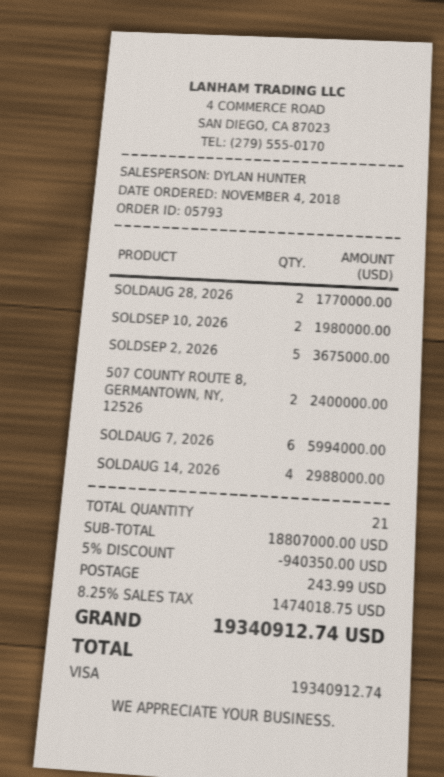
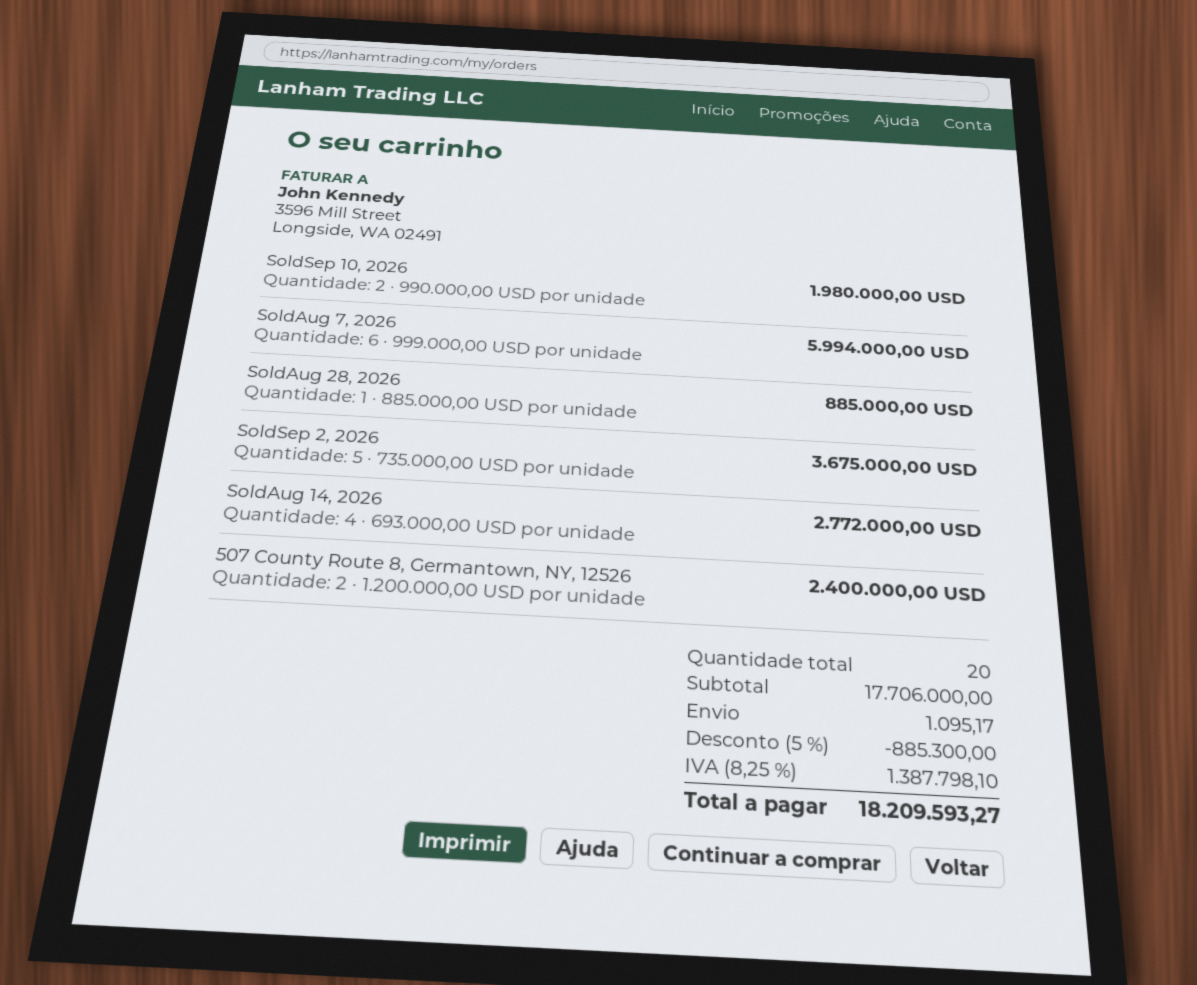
SOLDAUG 28, 2026: 2 for 1770000.00 -> 1 for 885000.00
SOLDAUG 14, 2026: 4 for 2988000.00 -> 4 for 2772000.00
total quantity: 21 -> 20
subtotal: 18807000.00 -> 17706000.00
discount: 5% = 940350.00 -> 5% = 885300.00
shipping: 243.99 -> 1095.17
tax: 8.25% = 1474018.75 -> 8.25% = 1387798.10
total: 19340912.74 -> 18209593.27

